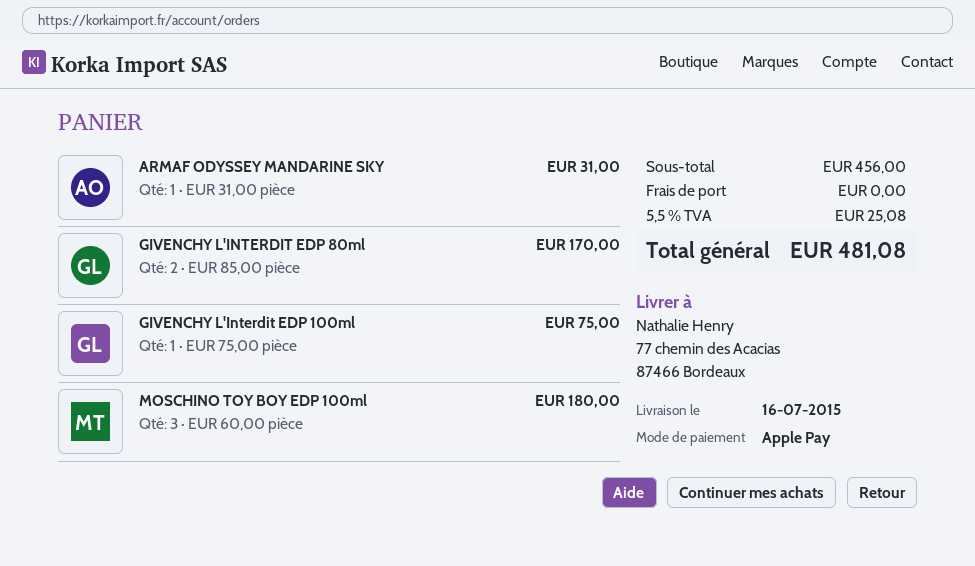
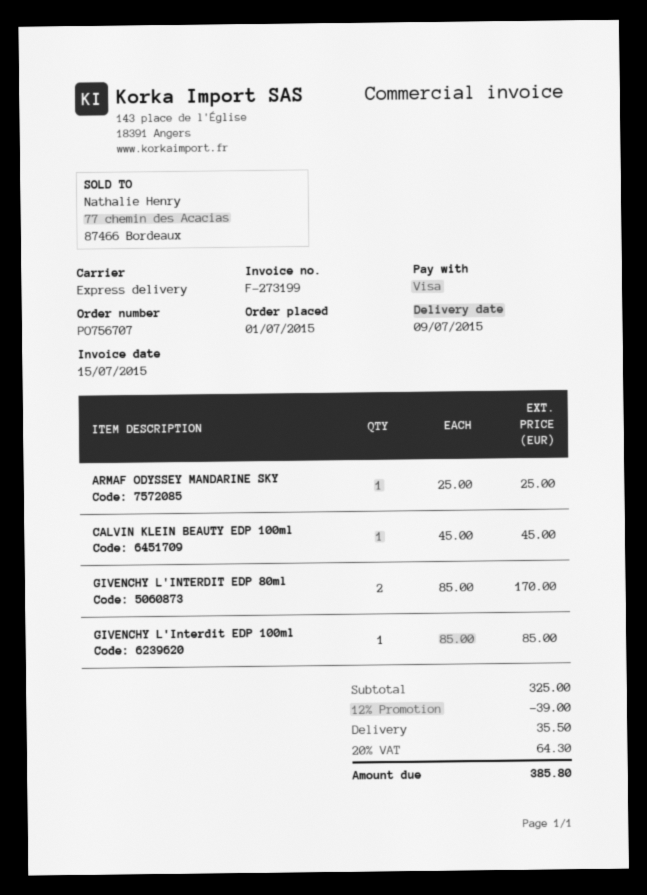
delivery date: 2015-07-16 -> 2015-07-09
payment method: Apple Pay -> Visa
ARMAF ODYSSEY MANDARINE SKY: 1 x 31.00 = 31.00 -> 1 x 25.00 = 25.00
GIVENCHY L'Interdit EDP 100ml: 1 x 75.00 = 75.00 -> 1 x 85.00 = 85.00
MOSCHINO TOY BOY EDP 100ml: 3 x 60.00 = 180.00 -> none
CALVIN KLEIN BEAUTY EDP 100ml: none -> 1 x 45.00 = 45.00
subtotal: 456.00 -> 325.00
discount: none -> 12% = 39.00
shipping: 0.00 -> 35.50
tax: 5.5% = 25.08 -> 20% = 64.30
total: 481.08 -> 385.80

